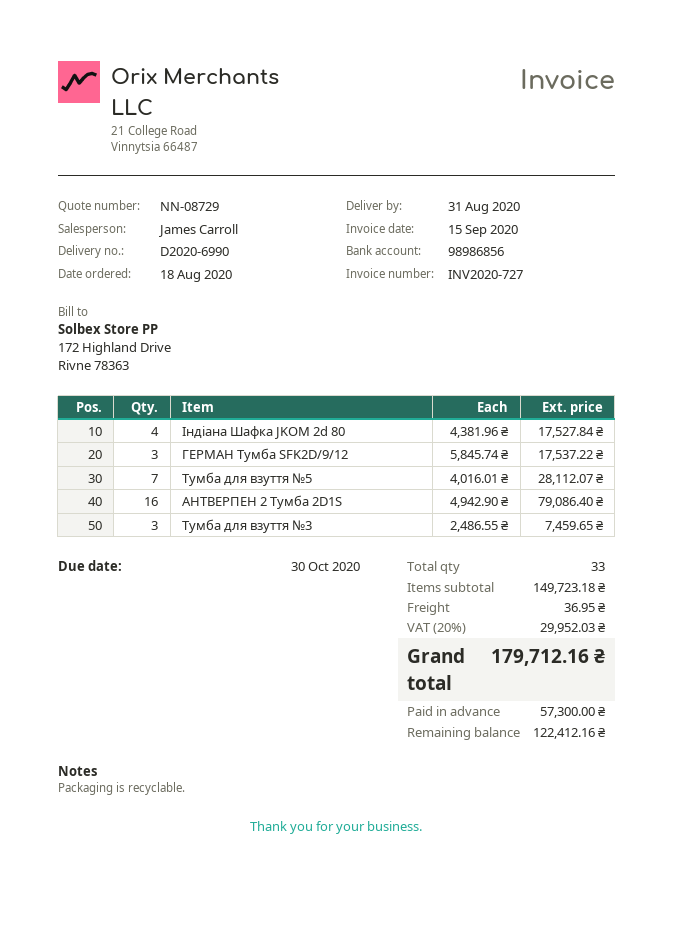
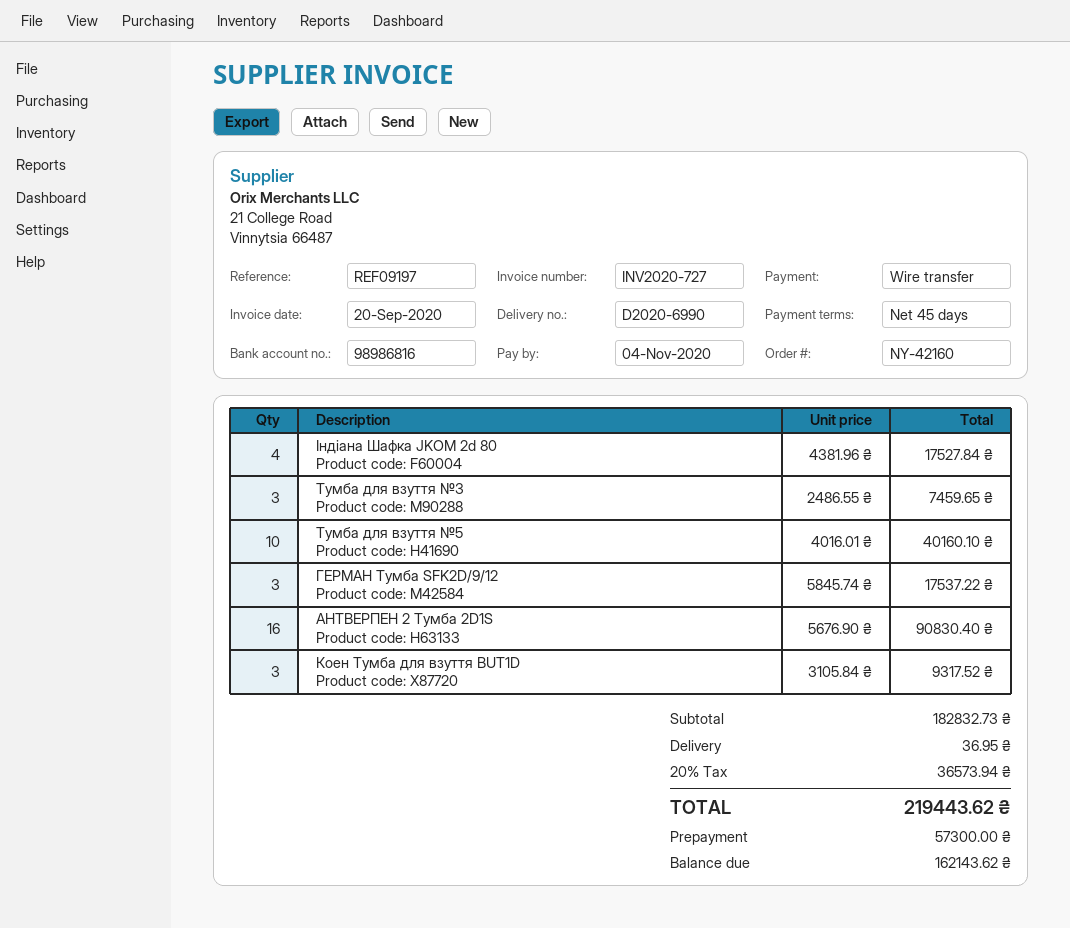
invoice date: 2020-09-15 -> 2020-09-20
due date: 2020-10-30 -> 2020-11-04
bank account: 98986856 -> 98986816
Тумба для взуття №5: 7 x 4016.01 = 28112.07 -> 10 x 4016.01 = 40160.10
АНТВЕРПЕН 2 Тумба 2D1S: 16 x 4942.90 = 79086.40 -> 16 x 5676.90 = 90830.40
Коен Тумба для взуття BUT1D: none -> 3 x 3105.84 = 9317.52
subtotal: 149723.18 -> 182832.73
tax: 20% = 29952.03 -> 20% = 36573.94
total: 179712.16 -> 219443.62
balance: 122412.16 -> 162143.62

